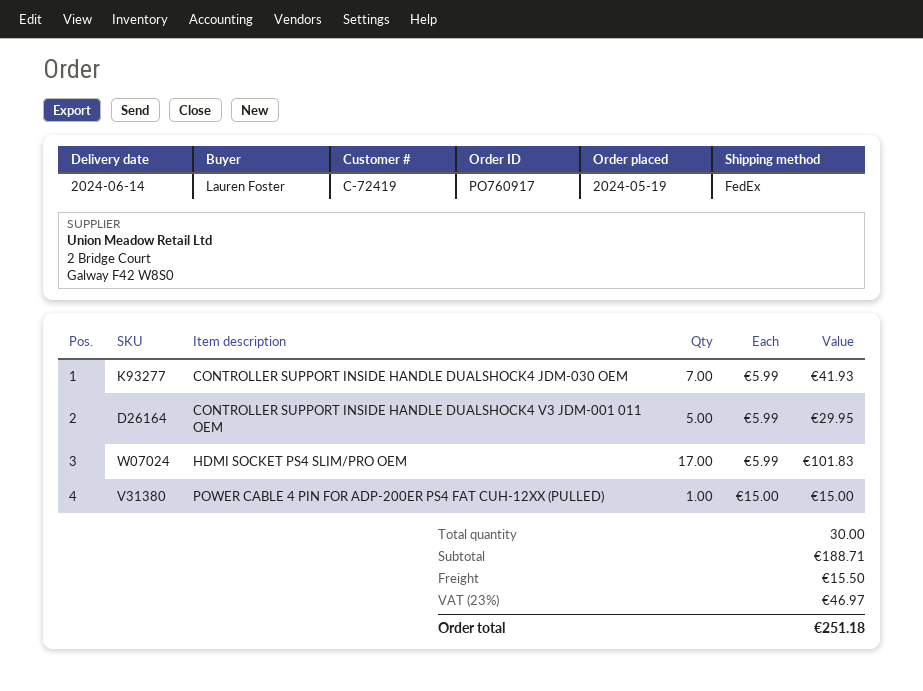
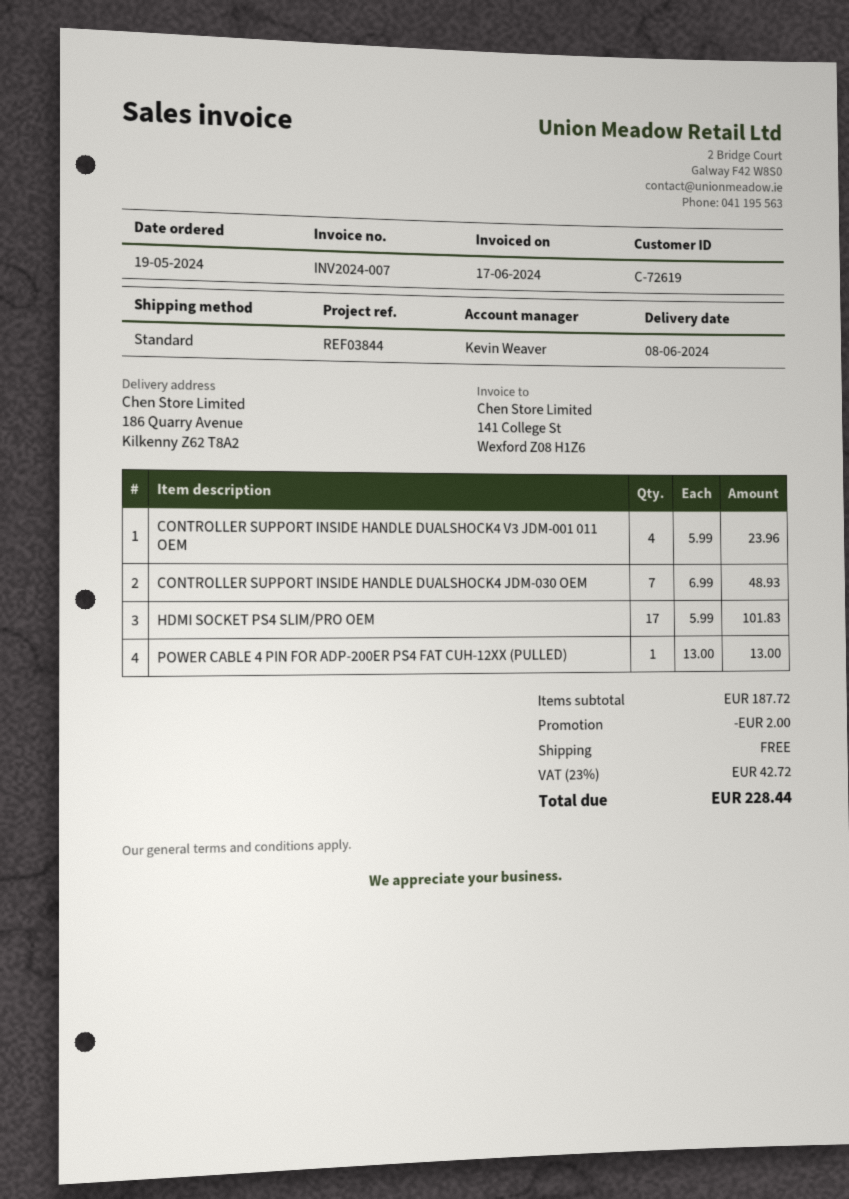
delivery date: 2024-06-14 -> 2024-06-08
customer number: C-72419 -> C-72619
shipping method: FedEx -> standard
CONTROLLER SUPPORT INSIDE HANDLE DUALSHOCK4 JDM-030 OEM: 7 x 5.99 = 41.93 -> 7 x 6.99 = 48.93
CONTROLLER SUPPORT INSIDE HANDLE DUALSHOCK4 V3 JDM-001 011 OEM: 5 x 5.99 = 29.95 -> 4 x 5.99 = 23.96
POWER CABLE 4 PIN FOR ADP-200ER PS4 FAT CUH-12XX (PULLED): 1 x 15.00 = 15.00 -> 1 x 13.00 = 13.00
subtotal: 188.71 -> 187.72
discount: none -> 2.00
shipping: 15.50 -> 0.00
tax: 23% = 46.97 -> 23% = 42.72
total: 251.18 -> 228.44

